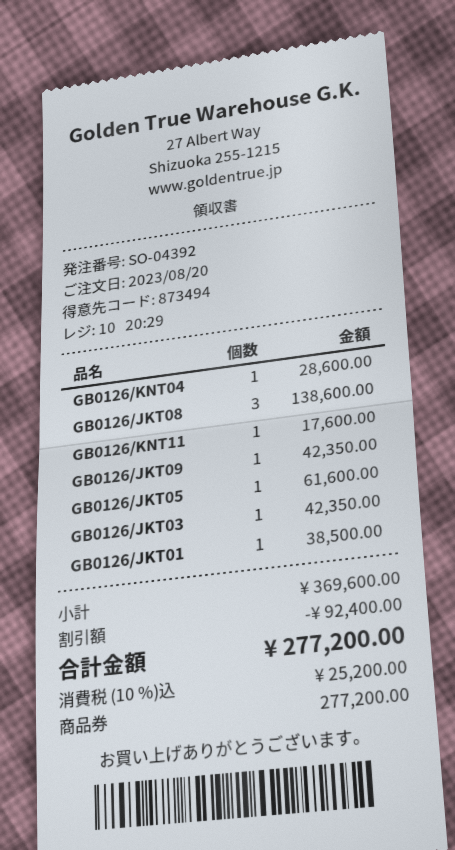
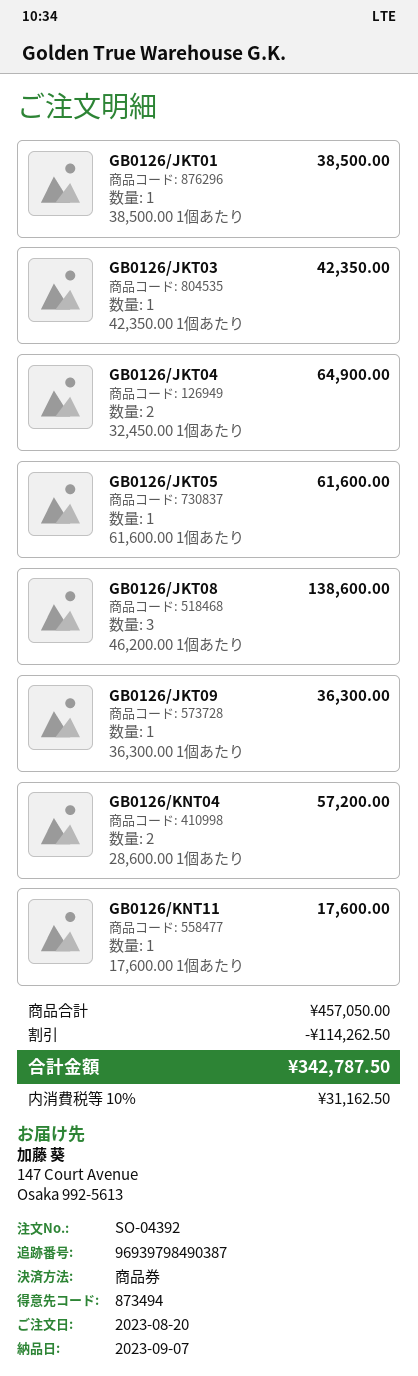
GB0126/KNT04: 1 for 28600.00 -> 2 for 57200.00
GB0126/JKT09: 1 for 42350.00 -> 1 for 36300.00
GB0126/JKT04: none -> 2 for 64900.00
subtotal: 369600.00 -> 457050.00
discount: 92400.00 -> 114262.50
tax: 10% = 25200.00 -> 10% = 31162.50
total: 277200.00 -> 342787.50

